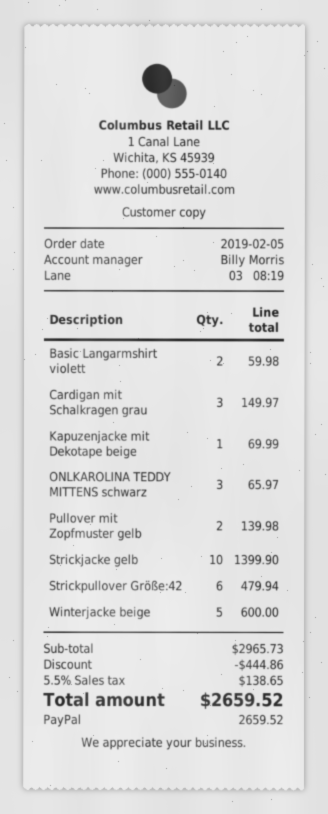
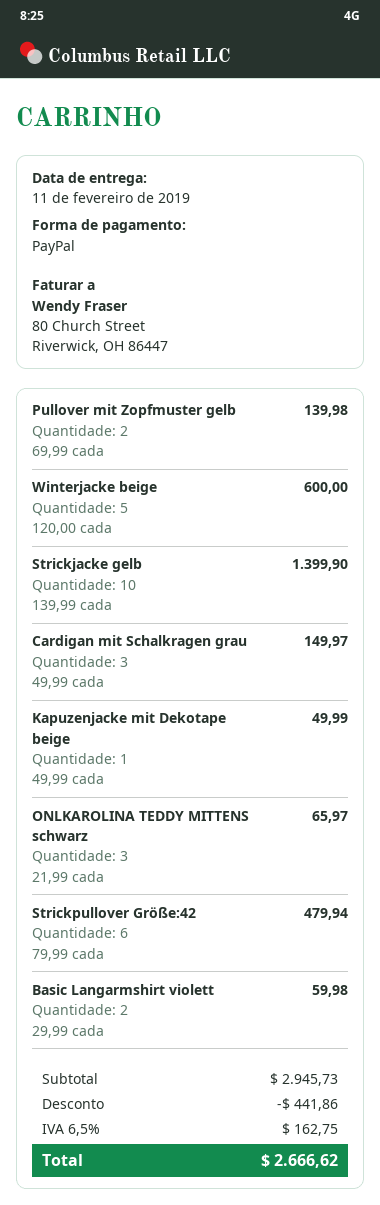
Kapuzenjacke mit Dekotape beige: 1 for 69.99 -> 1 for 49.99
subtotal: 2965.73 -> 2945.73
discount: 444.86 -> 441.86
tax: 5.5% = 138.65 -> 6.5% = 162.75
total: 2659.52 -> 2666.62

